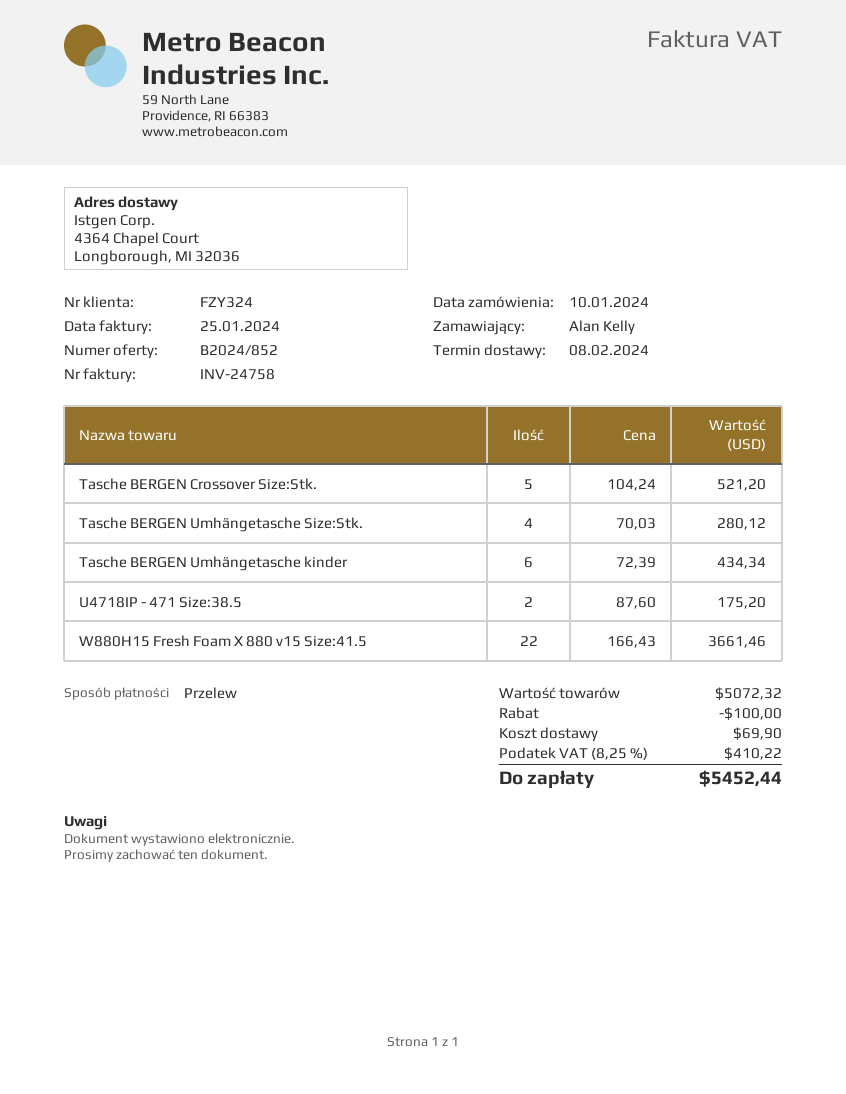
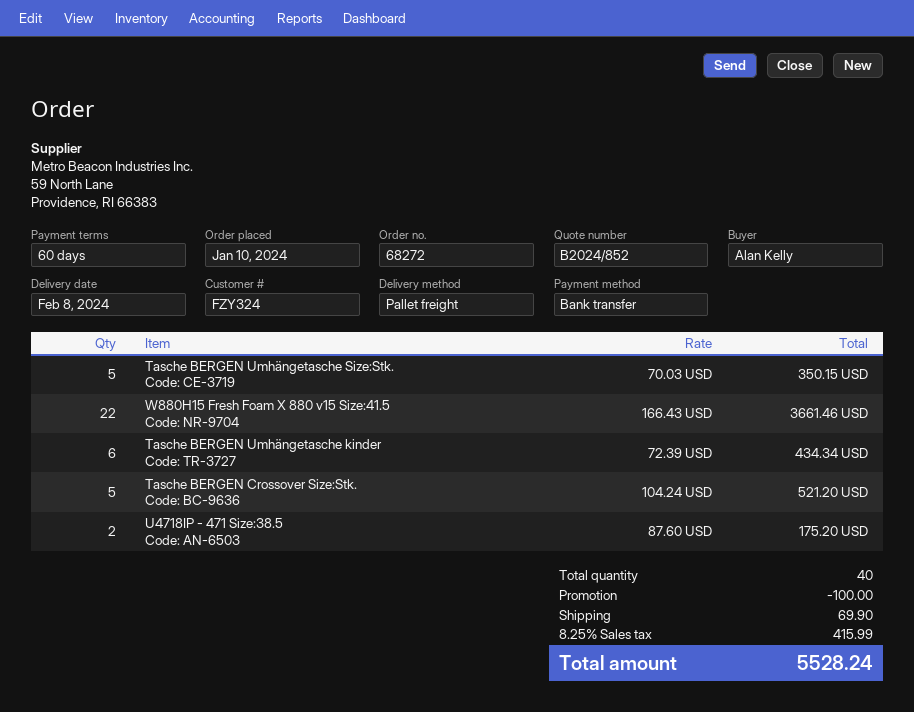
Tasche BERGEN Umhängetasche Size:Stk.: 4 x 70.03 = 280.12 -> 5 x 70.03 = 350.15
tax: 8.25% = 410.22 -> 8.25% = 415.99
total: 5452.44 -> 5528.24

